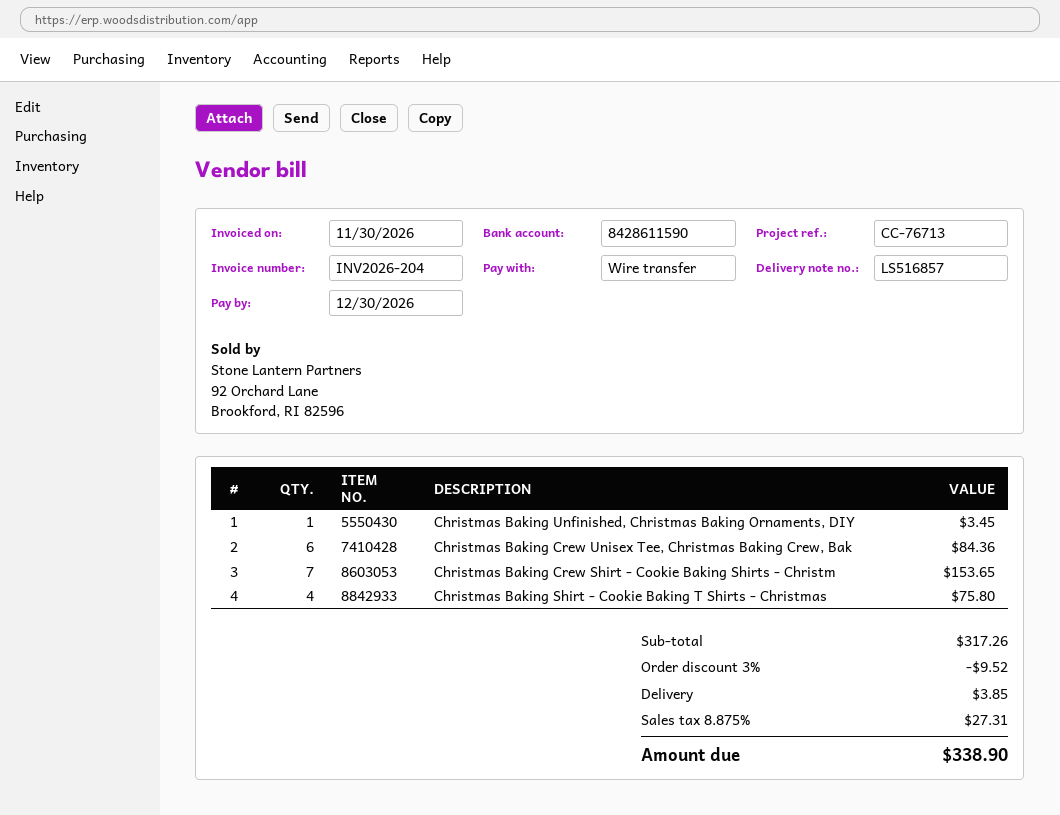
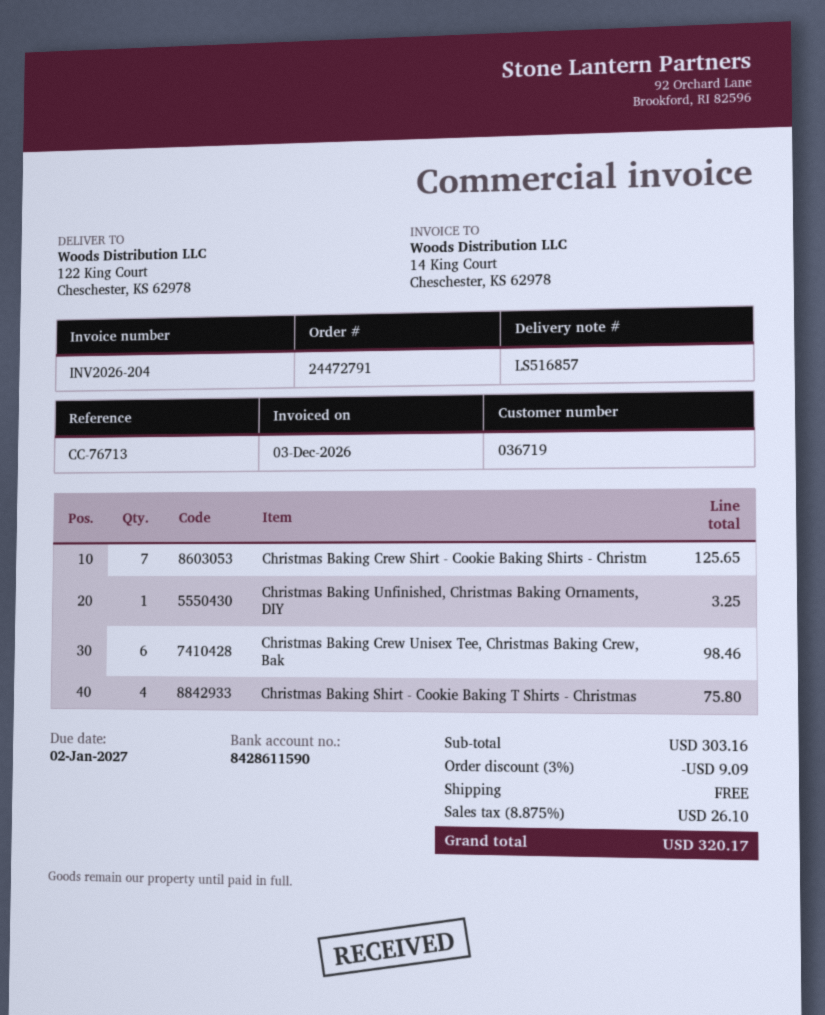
invoice date: 2026-11-30 -> 2026-12-03
due date: 2026-12-30 -> 2027-01-02
Christmas Baking Unfinished, Christmas Baking Ornaments, DIY: 1 for 3.45 -> 1 for 3.25
Christmas Baking Crew Unisex Tee, Christmas Baking Crew, Bak: 6 for 84.36 -> 6 for 98.46
Christmas Baking Crew Shirt - Cookie Baking Shirts - Christm: 7 for 153.65 -> 7 for 125.65
subtotal: 317.26 -> 303.16
discount: 3% = 9.52 -> 3% = 9.09
shipping: 3.85 -> 0.00
tax: 8.875% = 27.31 -> 8.875% = 26.10
total: 338.90 -> 320.17

